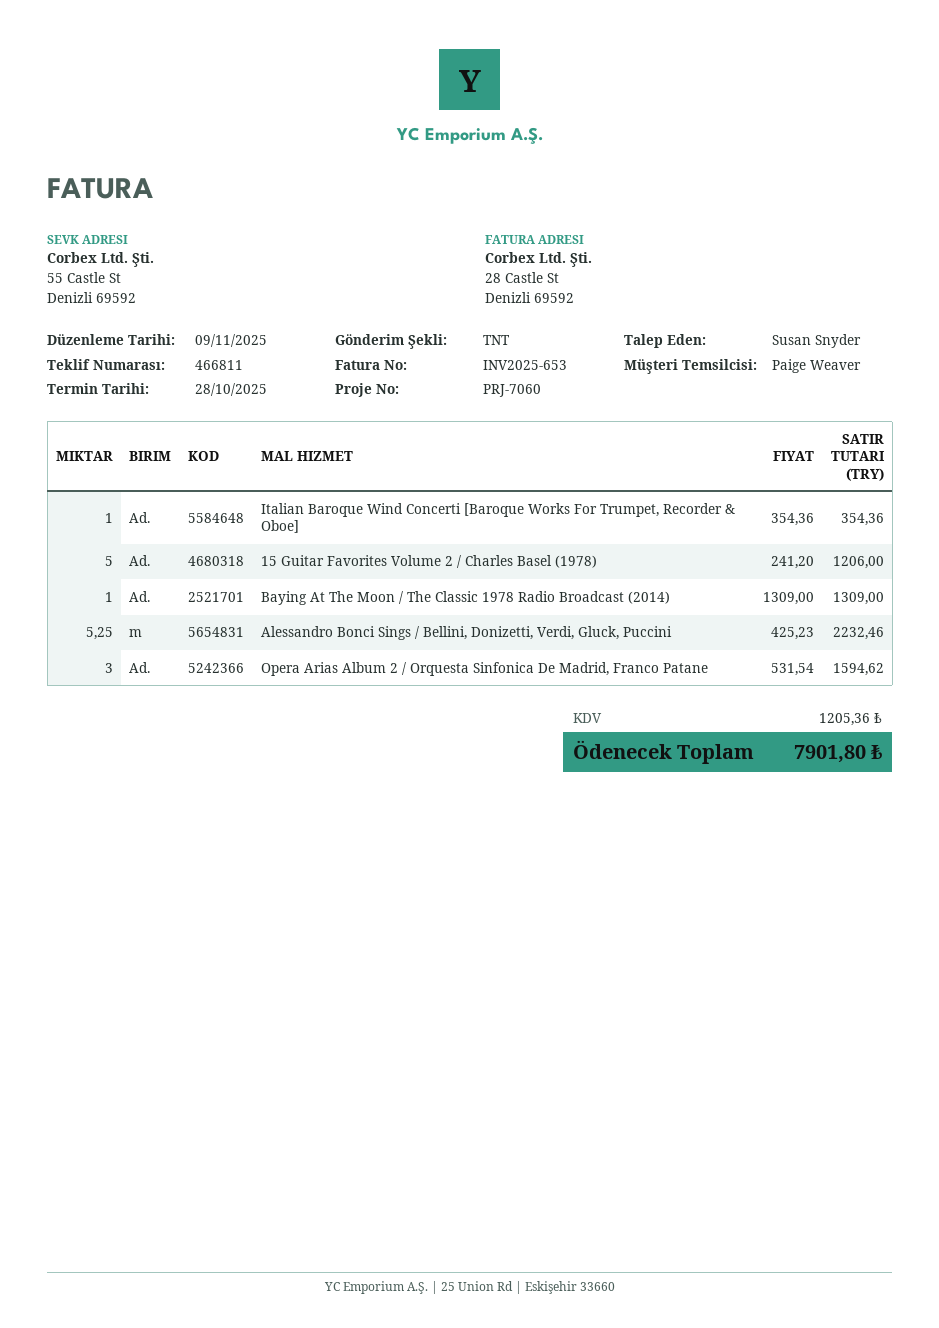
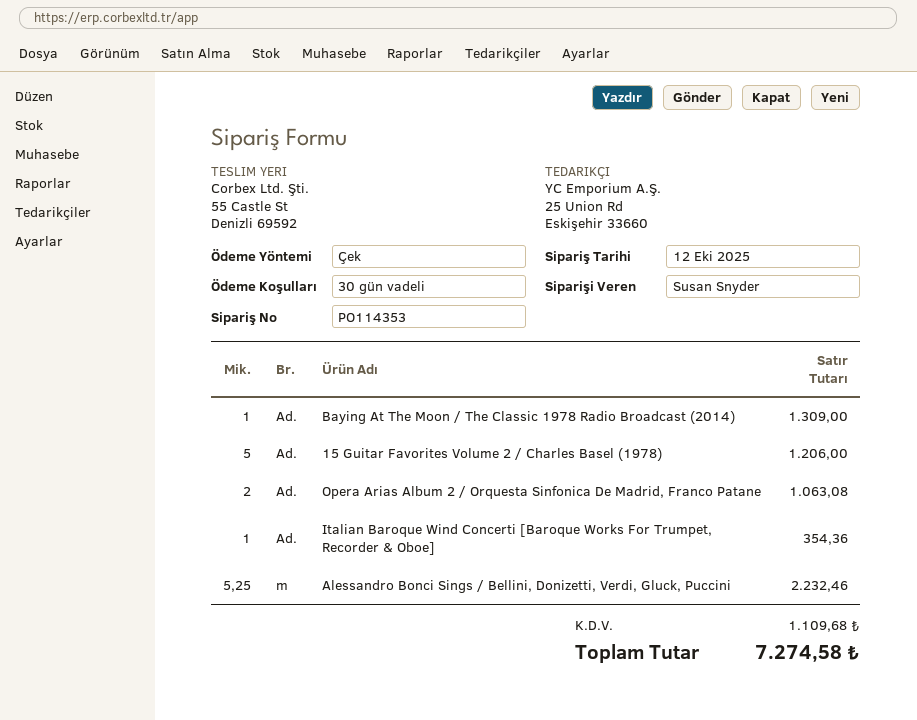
Opera Arias Album 2 / Orquesta Sinfonica De Madrid, Franco Patane: 3 for 1594.62 -> 2 for 1063.08
tax: 1205.36 -> 1109.68
total: 7901.80 -> 7274.58

